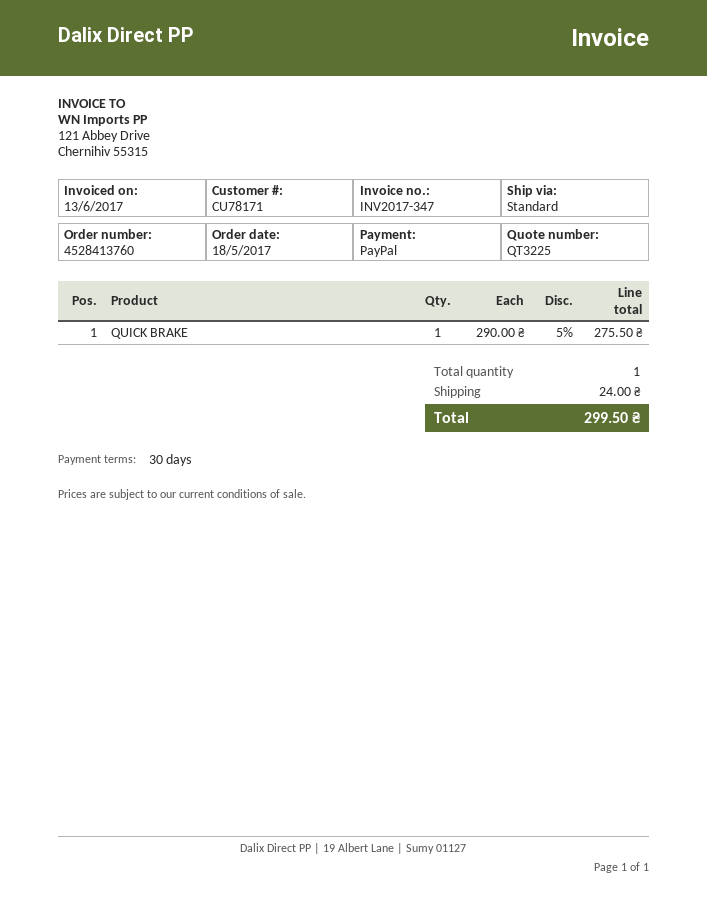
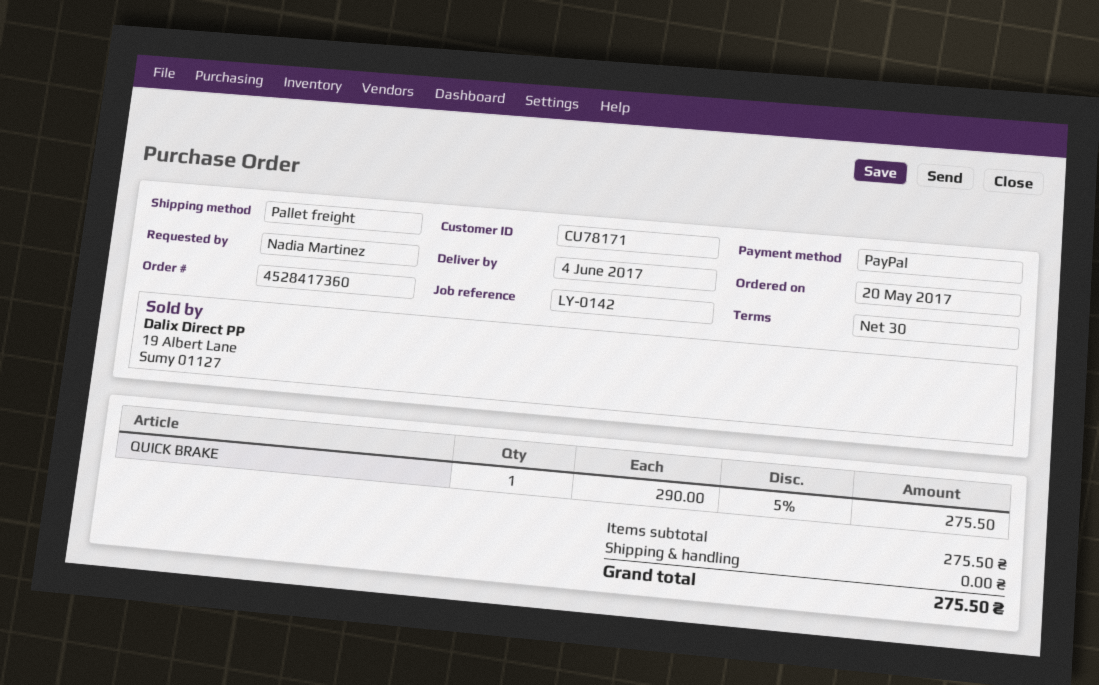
order number: 4528413760 -> 4528417360
order date: 2017-05-18 -> 2017-05-20
shipping method: standard -> pallet freight
shipping: 24.00 -> 0.00
total: 299.50 -> 275.50

